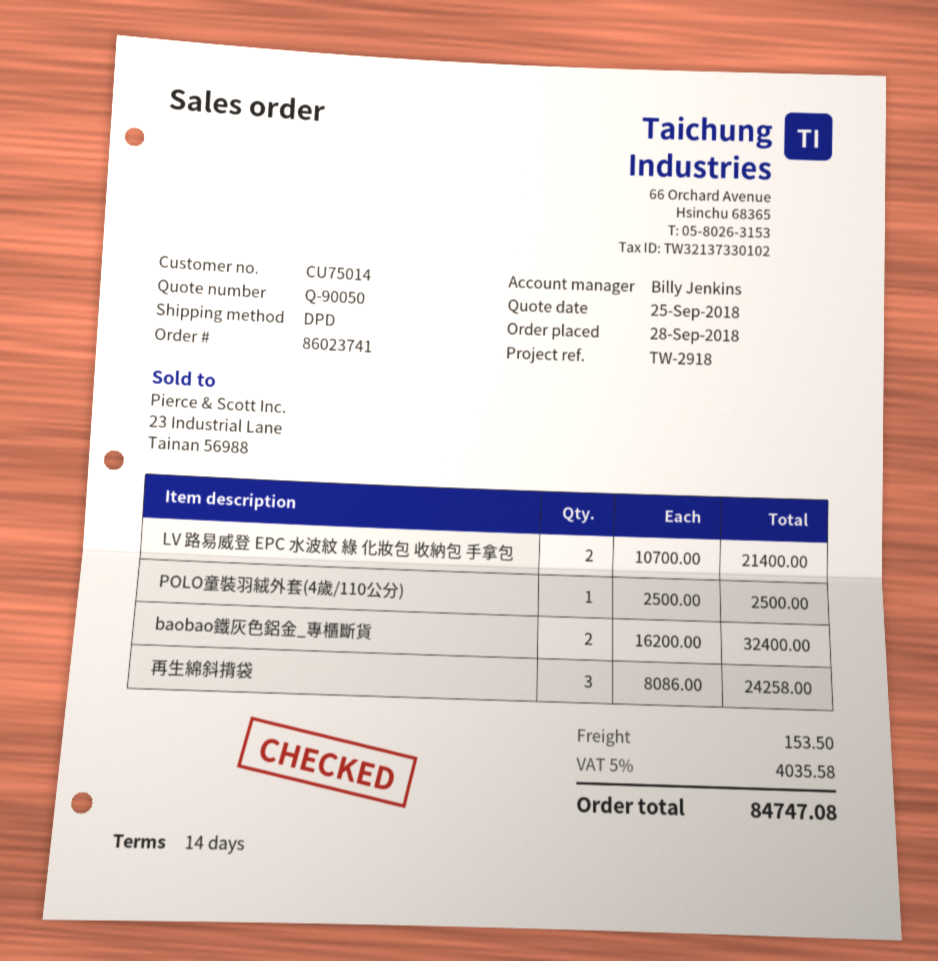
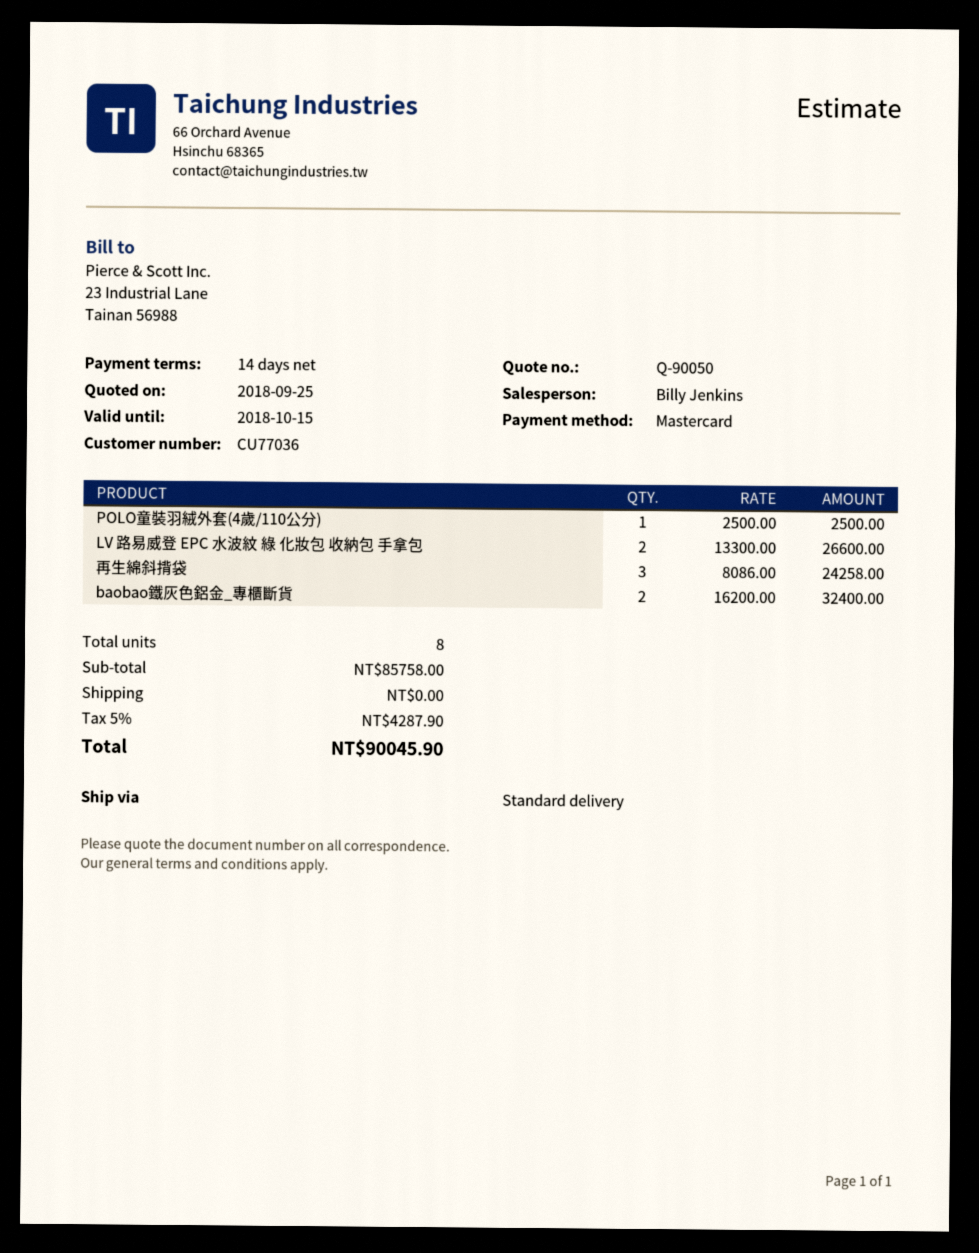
customer number: CU75014 -> CU77036
shipping method: DPD -> standard
LV 路易威登 EPC 水波紋 綠 化妝包 收納包 手拿包: 2 x 10700.00 = 21400.00 -> 2 x 13300.00 = 26600.00
shipping: 153.50 -> 0.00
tax: 5% = 4035.58 -> 5% = 4287.90
total: 84747.08 -> 90045.90

